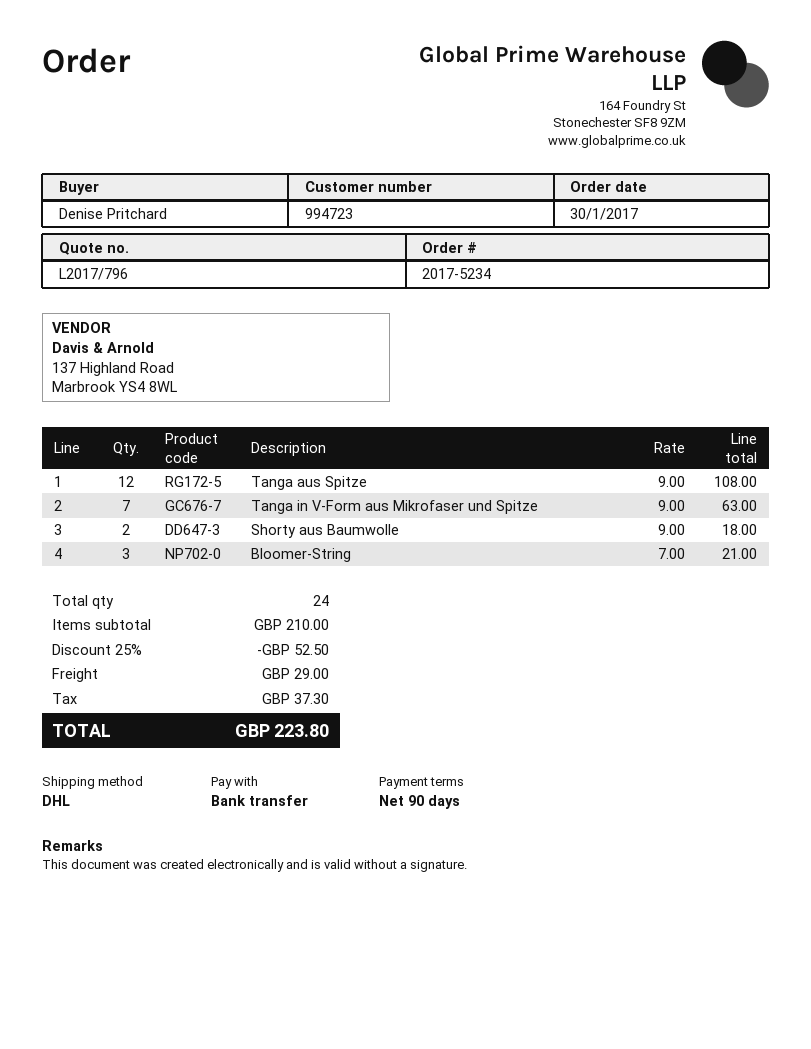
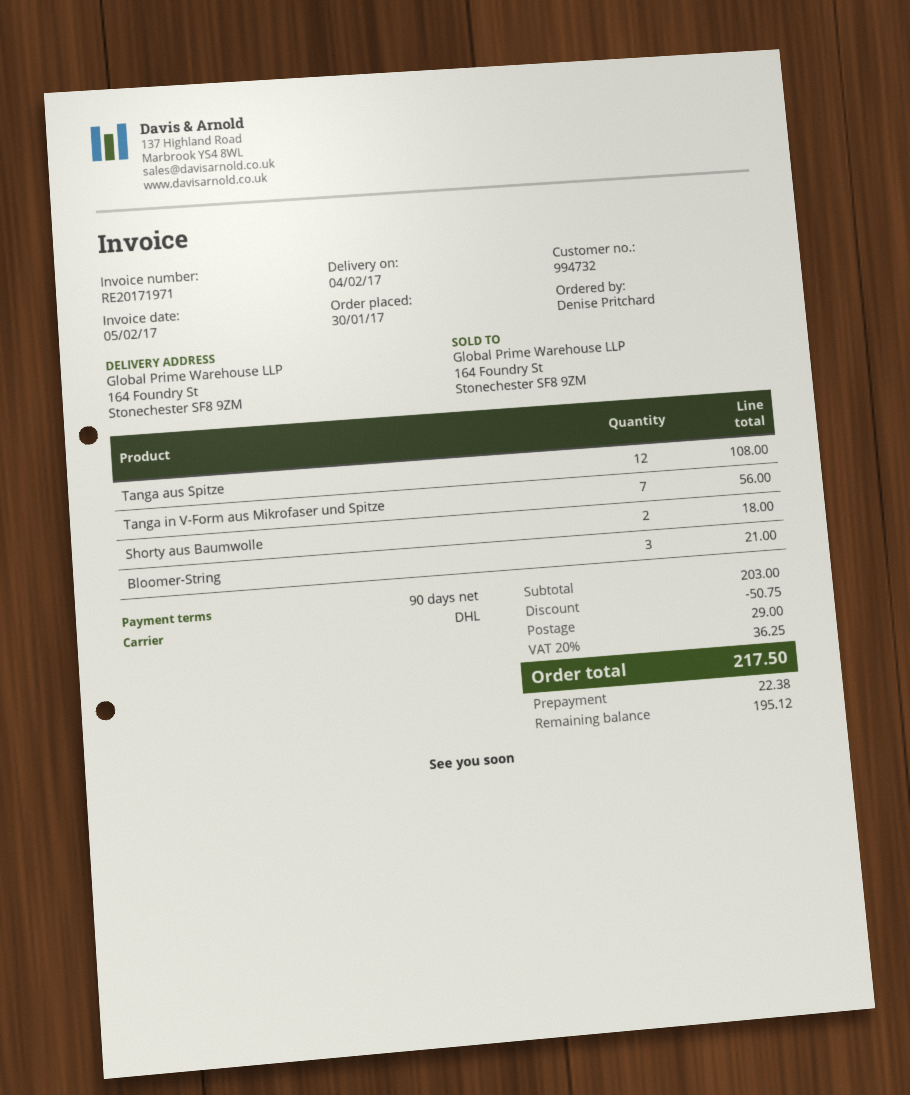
customer number: 994723 -> 994732
Tanga in V-Form aus Mikrofaser und Spitze: 7 for 63.00 -> 7 for 56.00
subtotal: 210.00 -> 203.00
discount: 52.50 -> 50.75
tax: 37.30 -> 36.25
total: 223.80 -> 217.50

